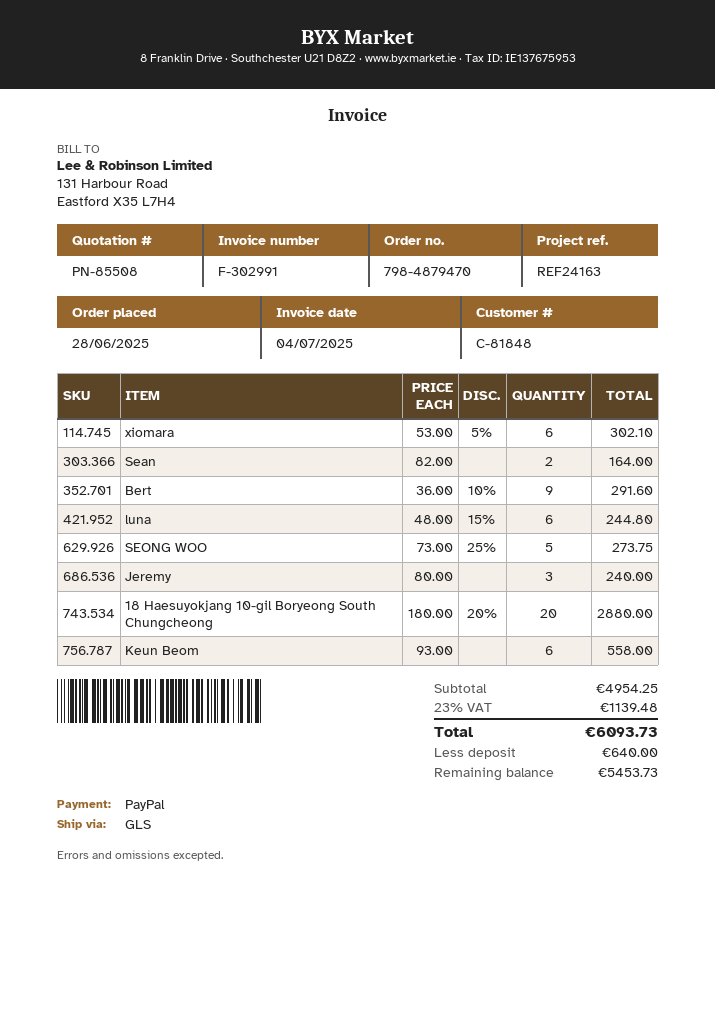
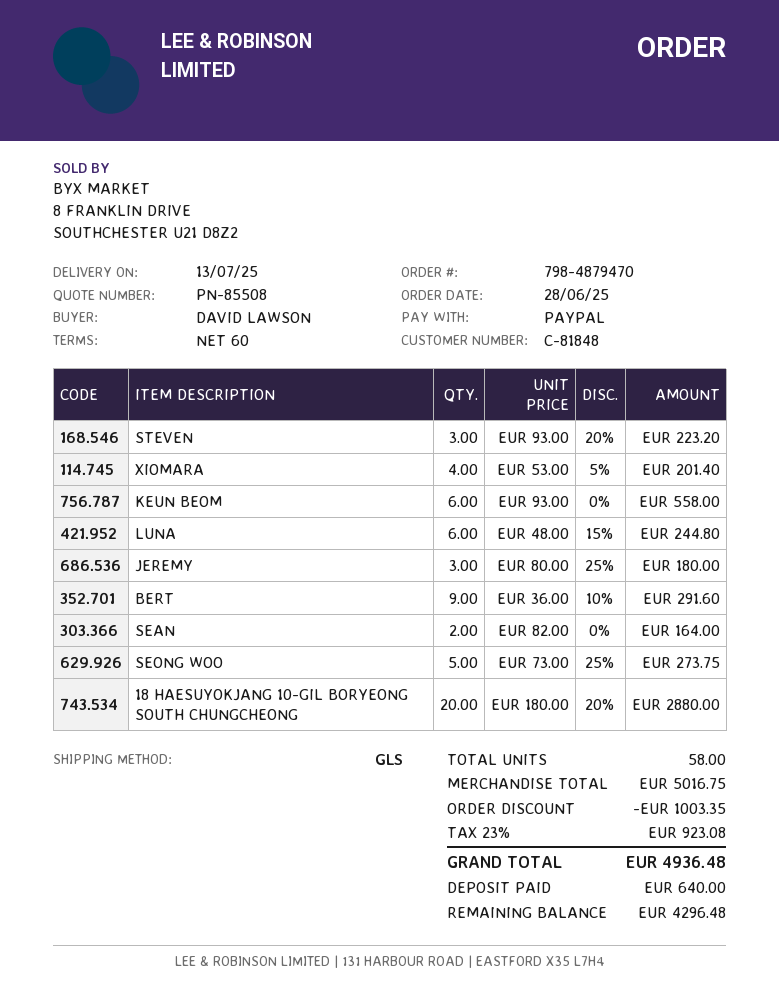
xiomara: 6 x 53.00 - 5% = 302.10 -> 4 x 53.00 - 5% = 201.40
Jeremy: 3 x 80.00 = 240.00 -> 3 x 80.00 - 25% = 180.00
STEVEN: none -> 3 x 93.00 - 20% = 223.20
subtotal: 4954.25 -> 5016.75
discount: none -> 1003.35
tax: 23% = 1139.48 -> 23% = 923.08
total: 6093.73 -> 4936.48
balance: 5453.73 -> 4296.48

